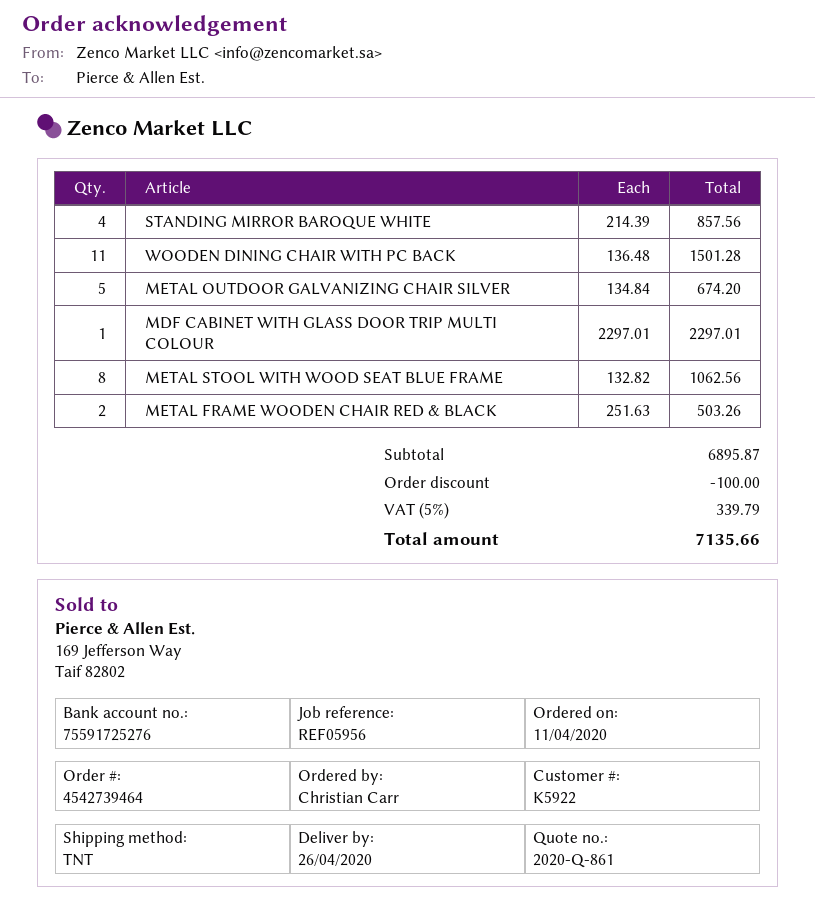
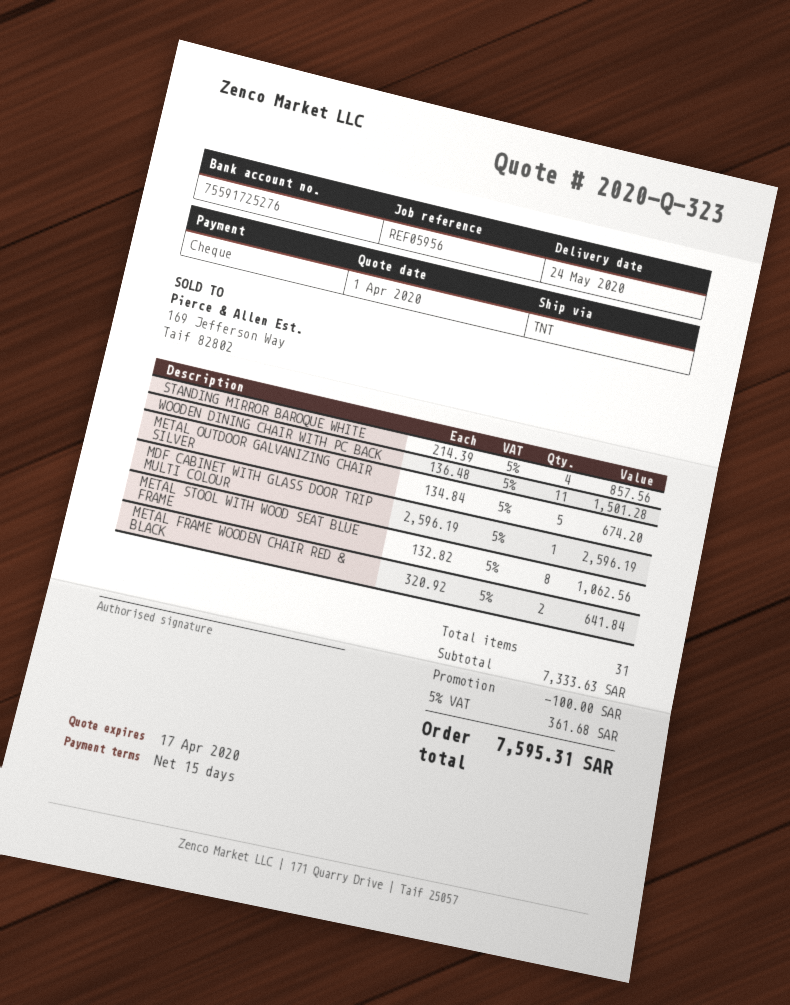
quote number: 2020-Q-861 -> 2020-Q-323
delivery date: 2020-04-26 -> 2020-05-24
MDF CABINET WITH GLASS DOOR TRIP MULTI COLOUR: 1 x 2297.01 = 2297.01 -> 1 x 2596.19 = 2596.19
METAL FRAME WOODEN CHAIR RED & BLACK: 2 x 251.63 = 503.26 -> 2 x 320.92 = 641.84
subtotal: 6895.87 -> 7333.63
tax: 5% = 339.79 -> 5% = 361.68
total: 7135.66 -> 7595.31

